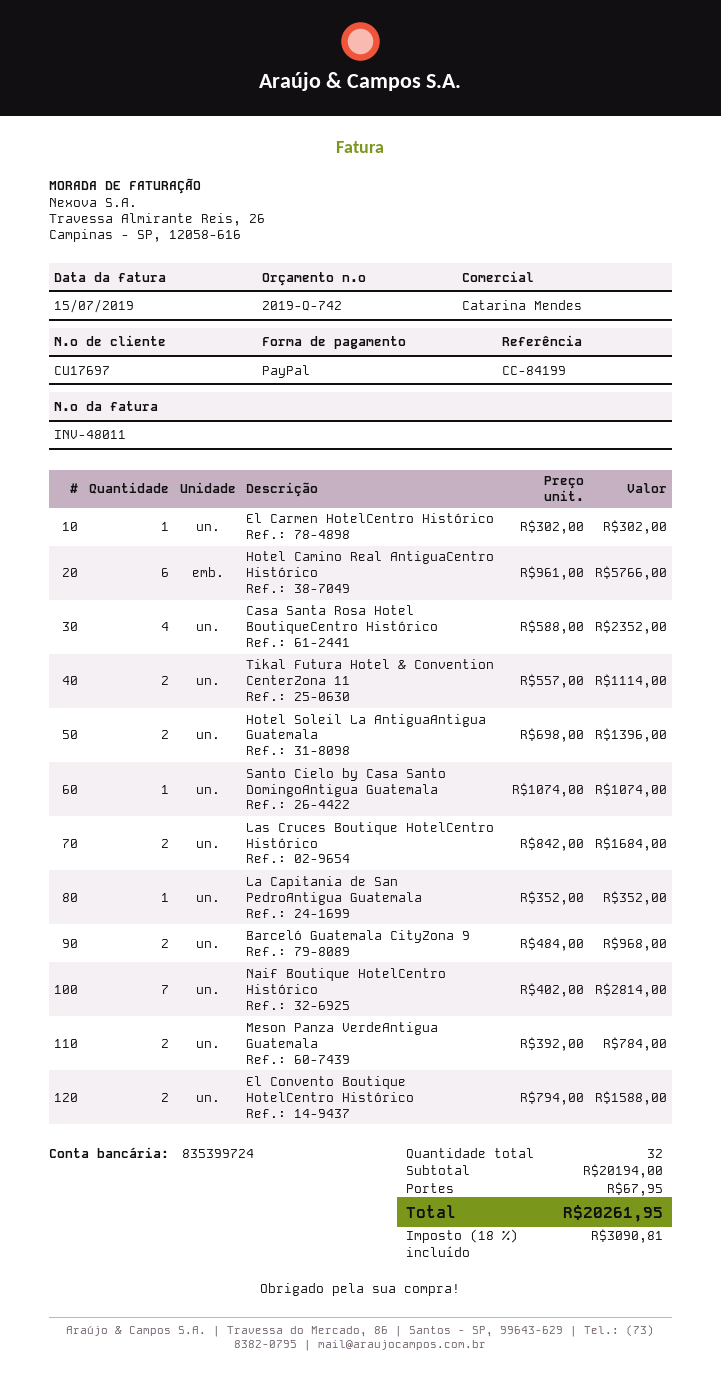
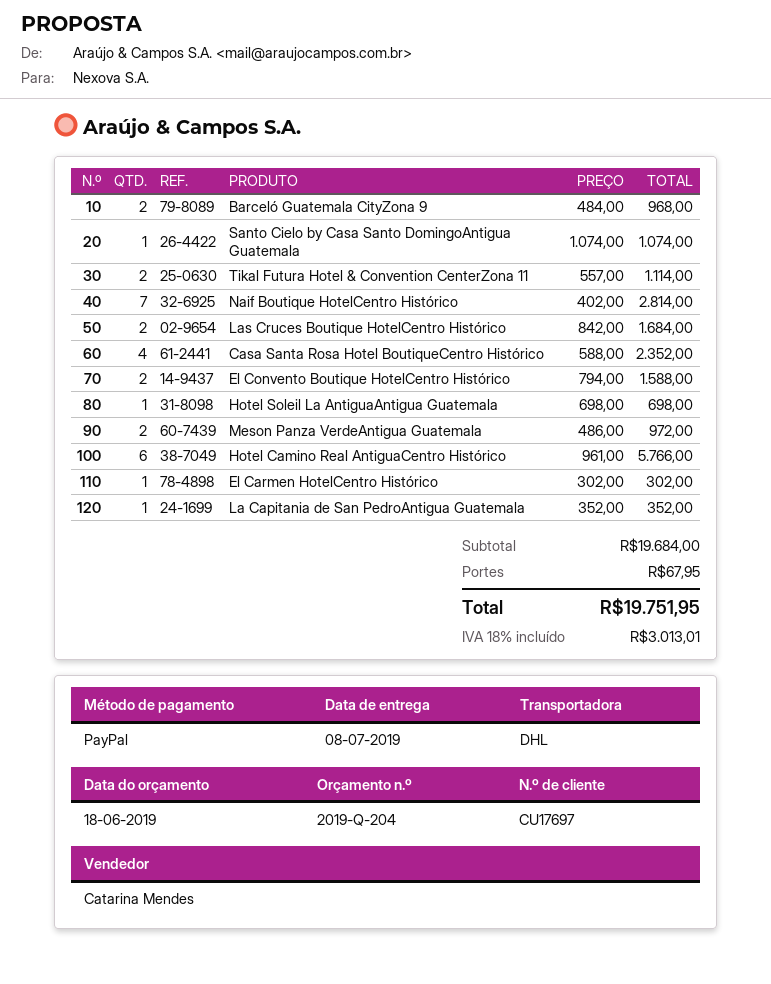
quote number: 2019-Q-742 -> 2019-Q-204
Hotel Soleil La AntiguaAntigua Guatemala: 2 x 698.00 = 1396.00 -> 1 x 698.00 = 698.00
Meson Panza VerdeAntigua Guatemala: 2 x 392.00 = 784.00 -> 2 x 486.00 = 972.00
subtotal: 20194.00 -> 19684.00
tax: 18% = 3090.81 -> 18% = 3013.01
total: 20261.95 -> 19751.95

